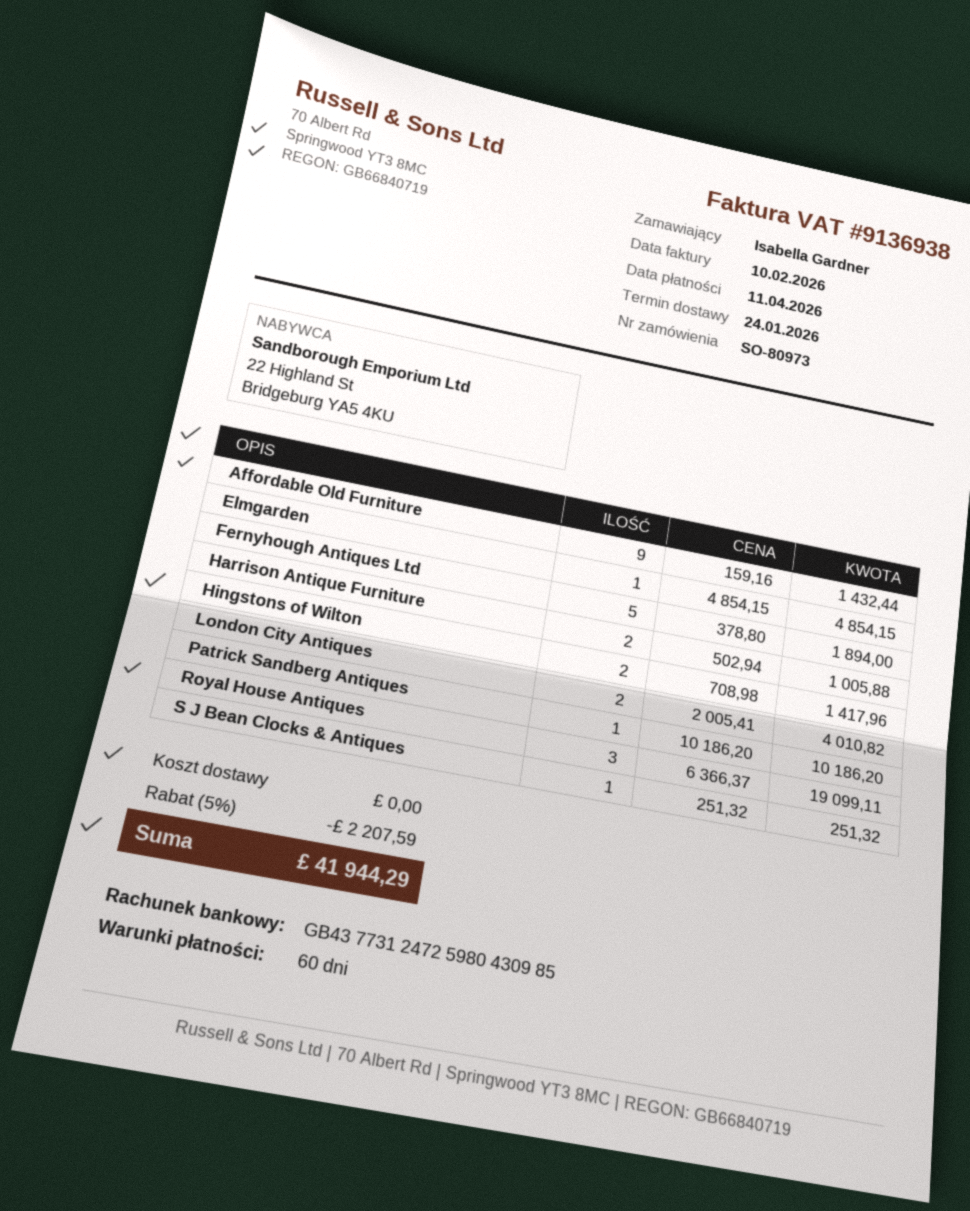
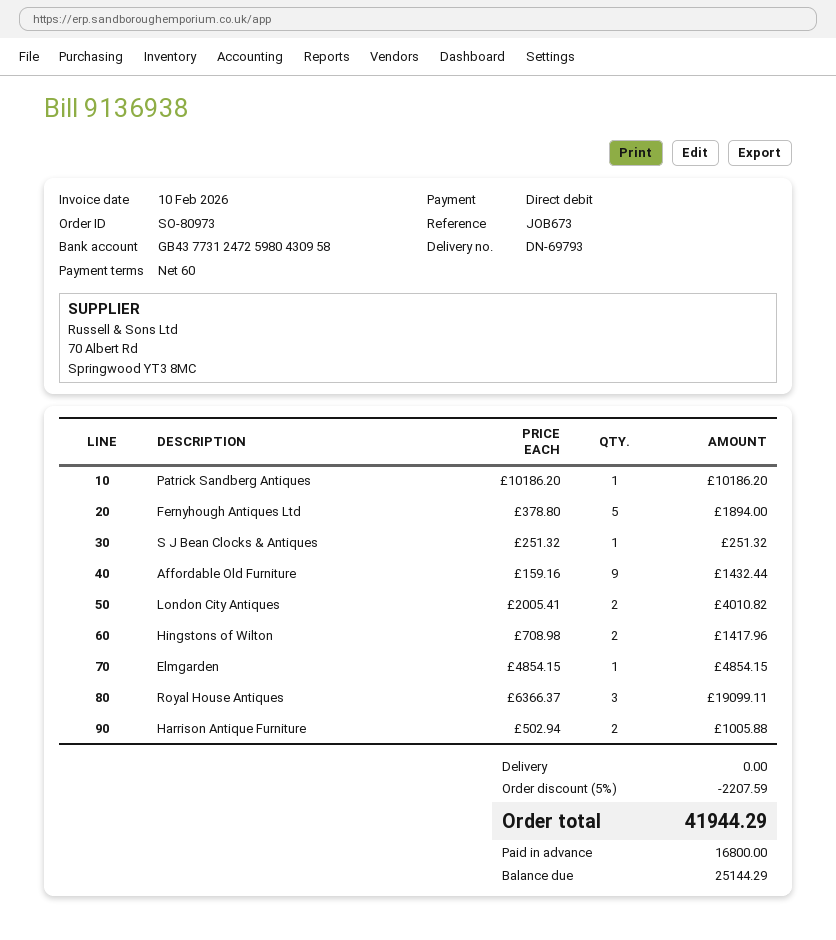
bank account: GB43773124725980430985 -> GB43773124725980430958

